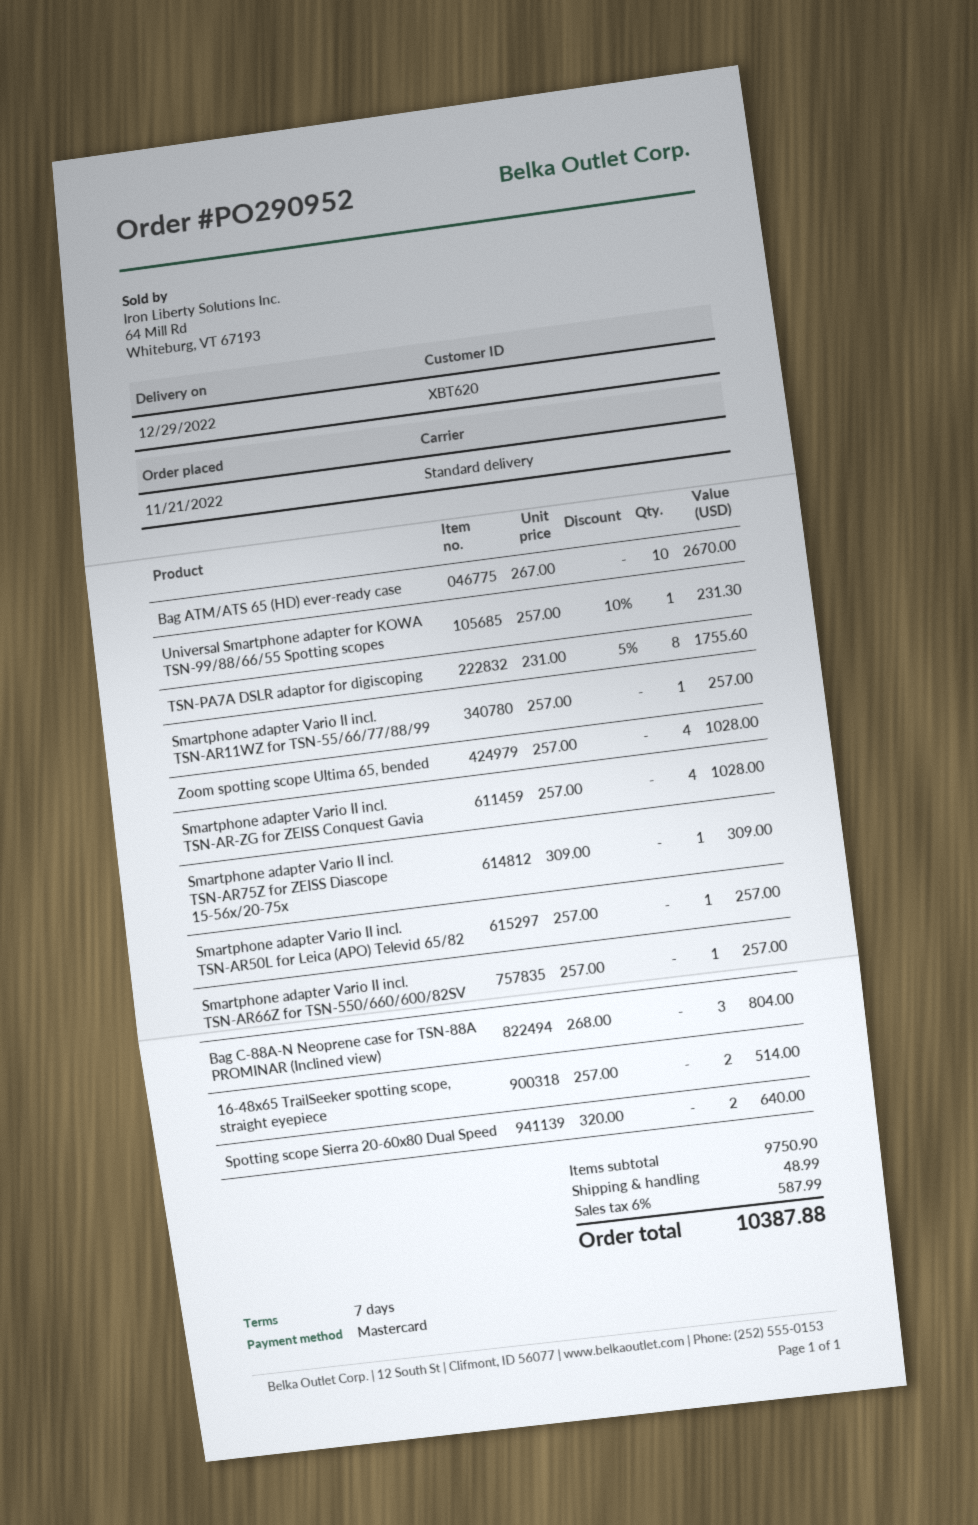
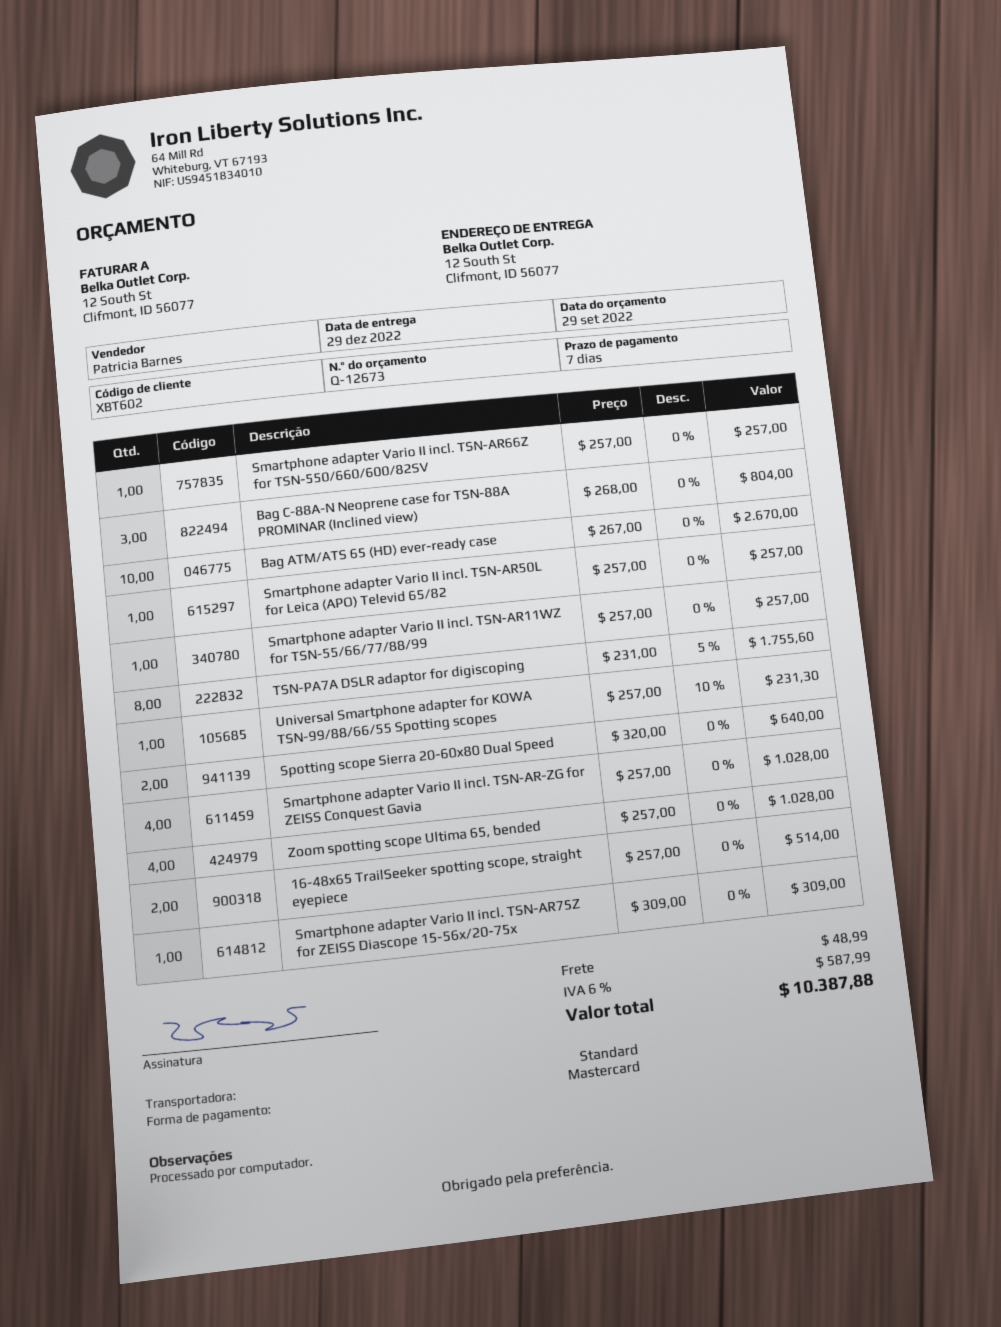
customer number: XBT620 -> XBT602

